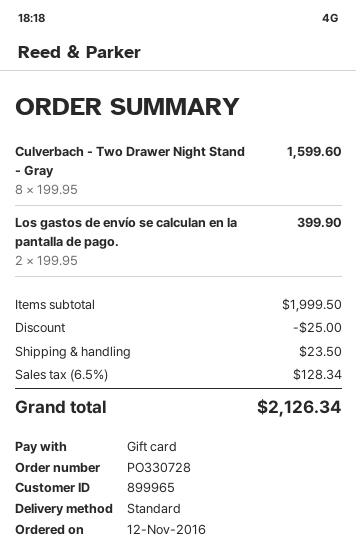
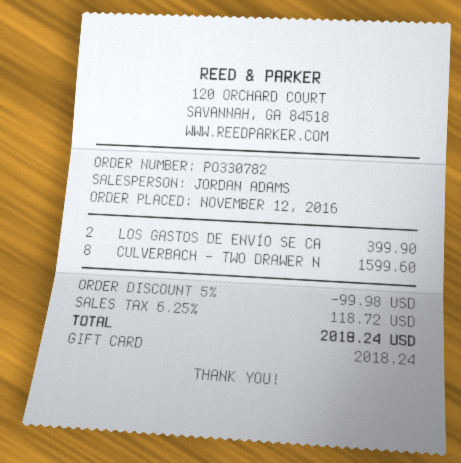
order number: PO330728 -> PO330782
discount: 25.00 -> 99.98
shipping: 23.50 -> none
tax: 6.5% = 128.34 -> 6.25% = 118.72
total: 2126.34 -> 2018.24

